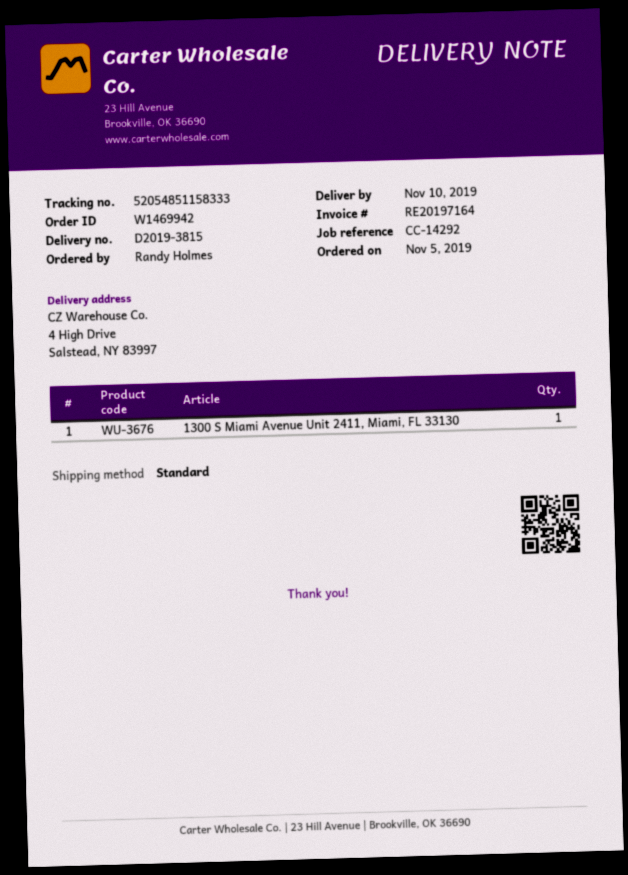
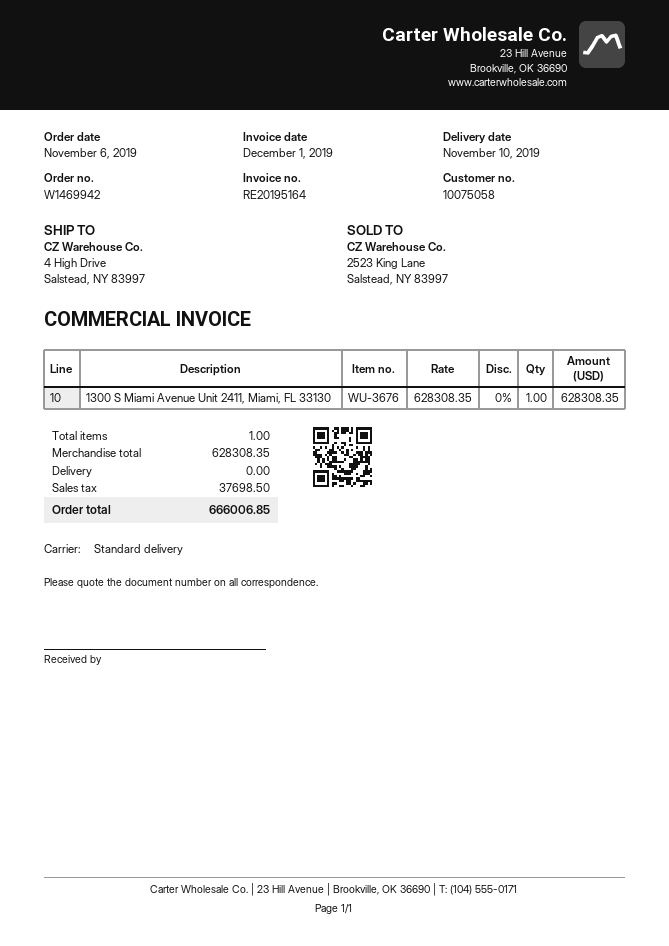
order date: 2019-11-05 -> 2019-11-06
invoice number: RE20197164 -> RE20195164

